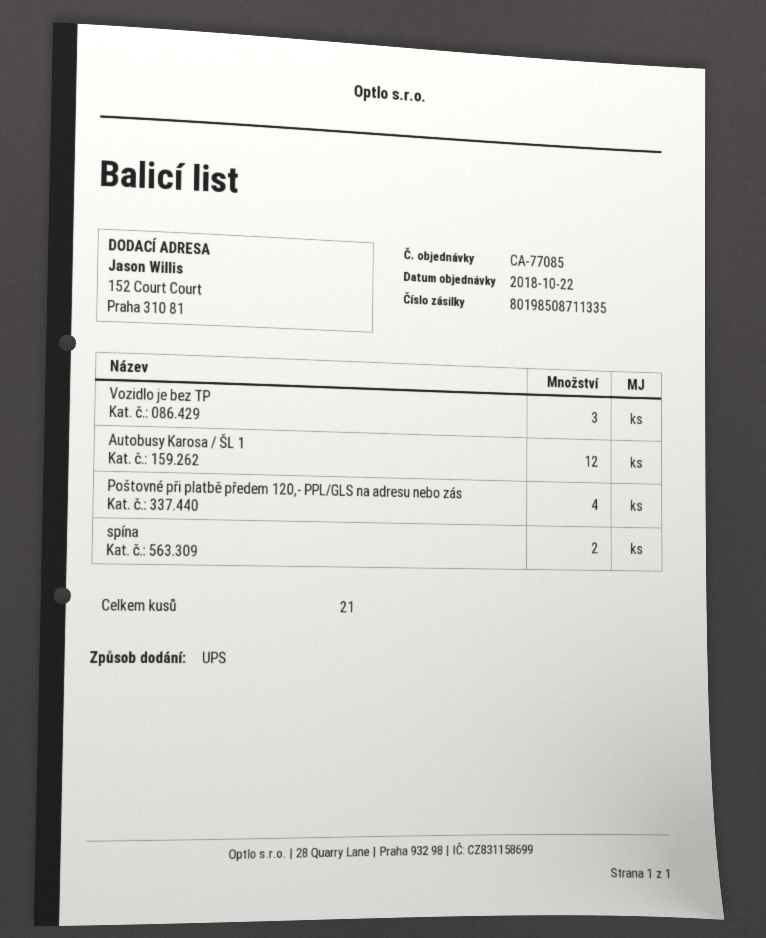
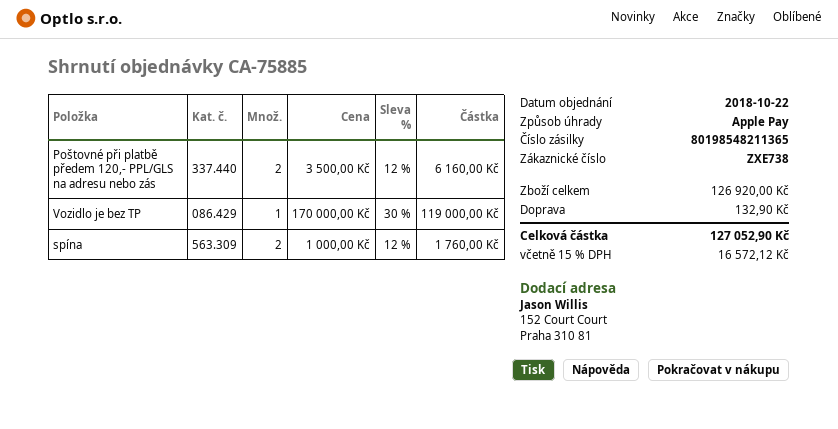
order number: CA-77085 -> CA-75885
tracking number: 80198508711335 -> 80198548211365
Vozidlo je bez TP: 3 -> 1
Autobusy Karosa / ŠL 1: 12 -> none
Poštovné při platbě předem 120,- PPL/GLS na adresu nebo zás: 4 -> 2

